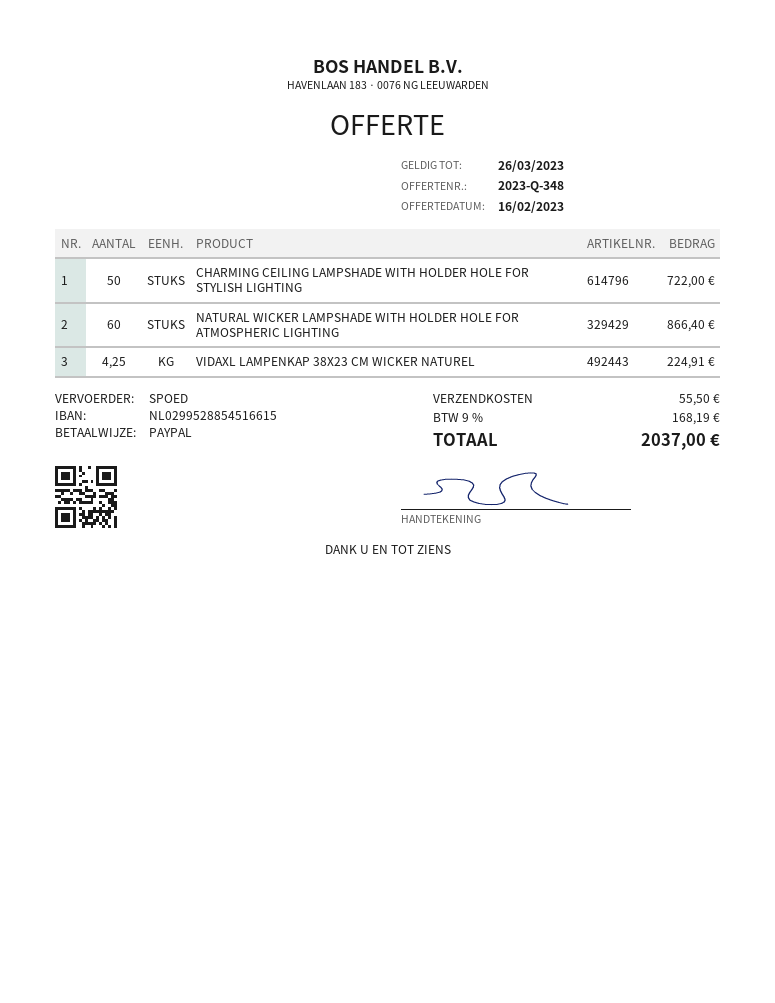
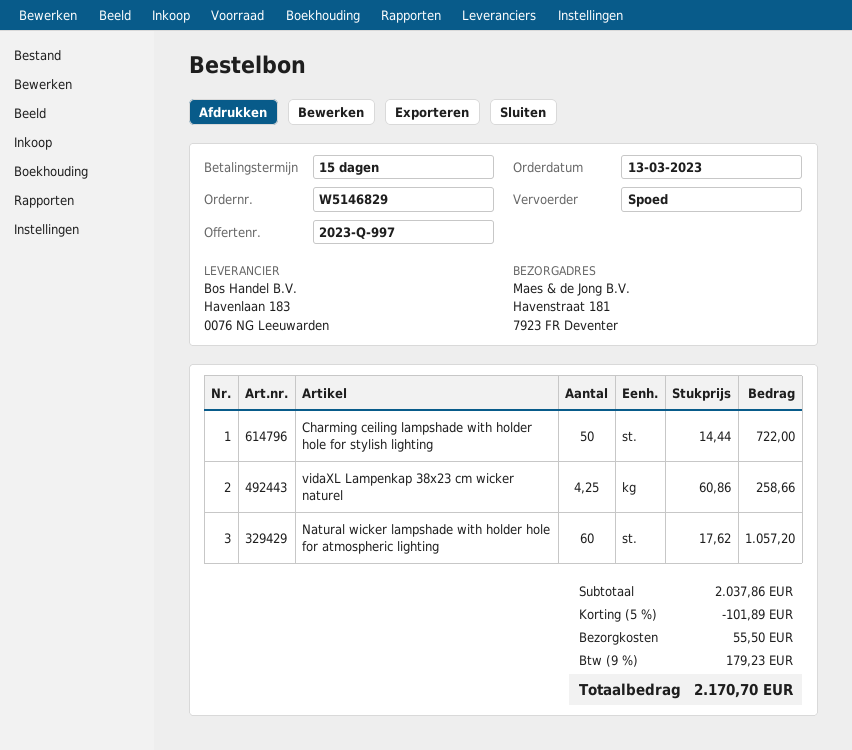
quote number: 2023-Q-348 -> 2023-Q-997
NATURAL WICKER LAMPSHADE WITH HOLDER HOLE FOR ATMOSPHERIC LIGHTING: 60 for 866.40 -> 60 for 1057.20
VIDAXL LAMPENKAP 38X23 CM WICKER NATUREL: 4.25 for 224.91 -> 4.25 for 258.66
discount: none -> 5% = 101.89
tax: 9% = 168.19 -> 9% = 179.23
total: 2037.00 -> 2170.70

